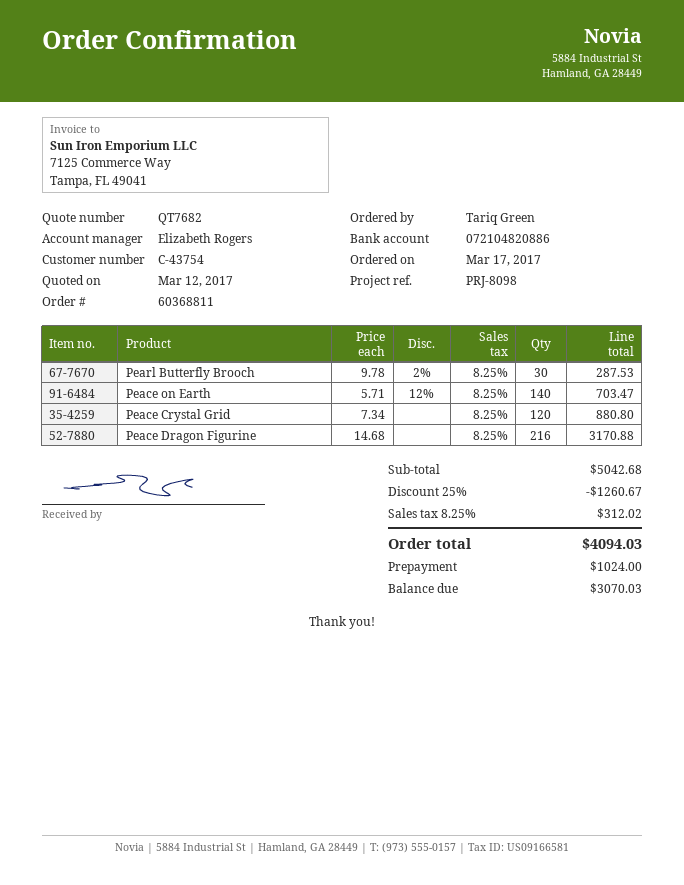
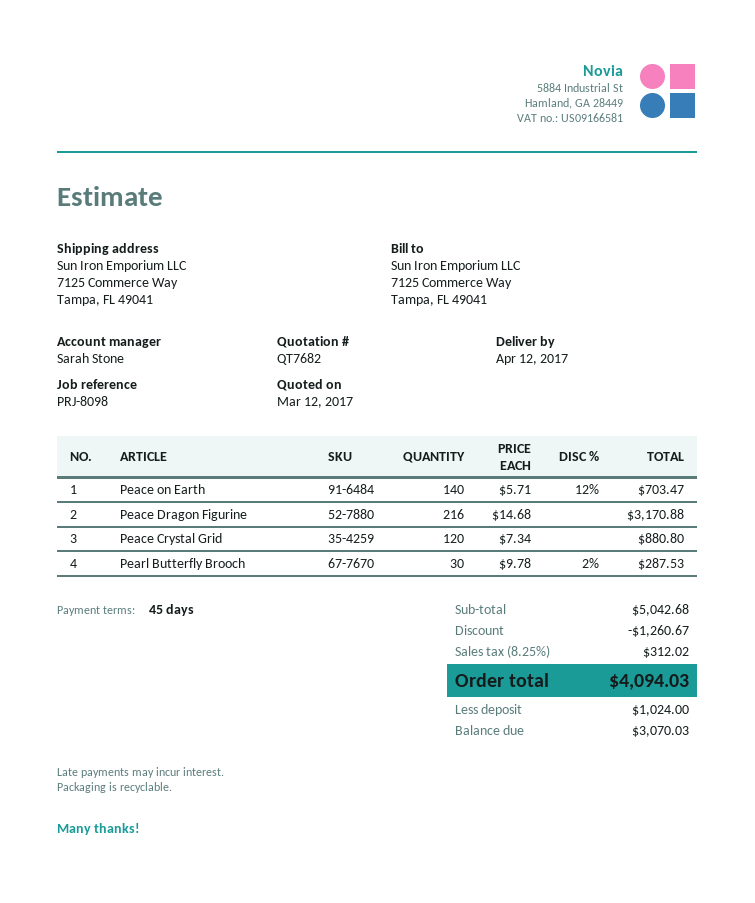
sales rep: Elizabeth Rogers -> Sarah Stone

